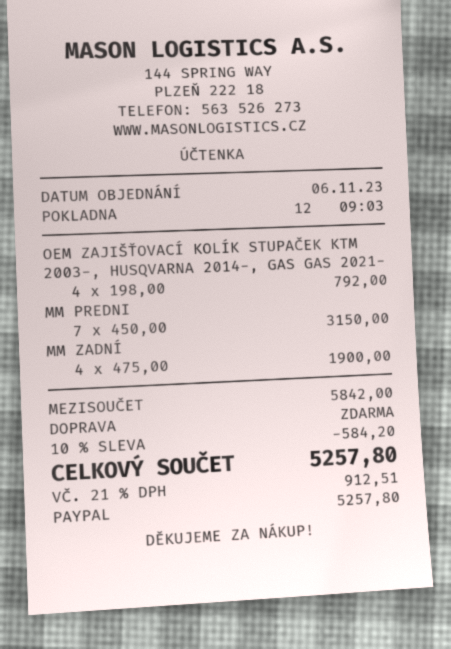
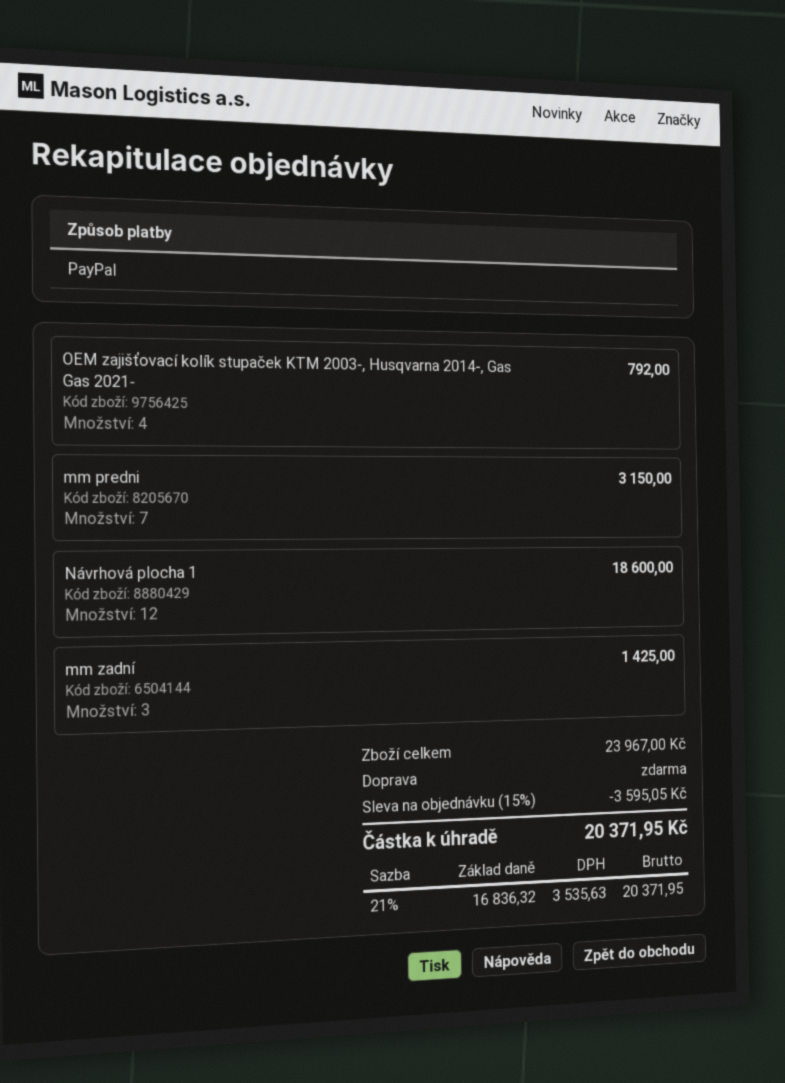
MM ZADNÍ: 4 for 1900.00 -> 3 for 1425.00
Návrhová plocha 1: none -> 12 for 18600.00
subtotal: 5842.00 -> 23967.00
discount: 10% = 584.20 -> 15% = 3595.05
tax: 21% = 912.51 -> 21% = 3535.63
total: 5257.80 -> 20371.95

